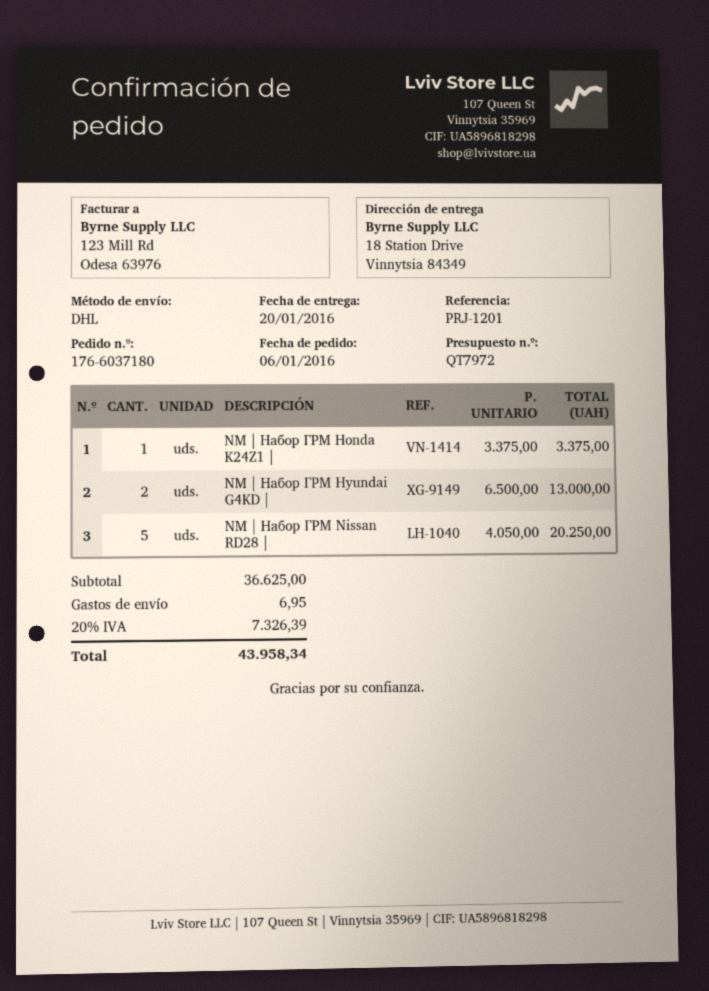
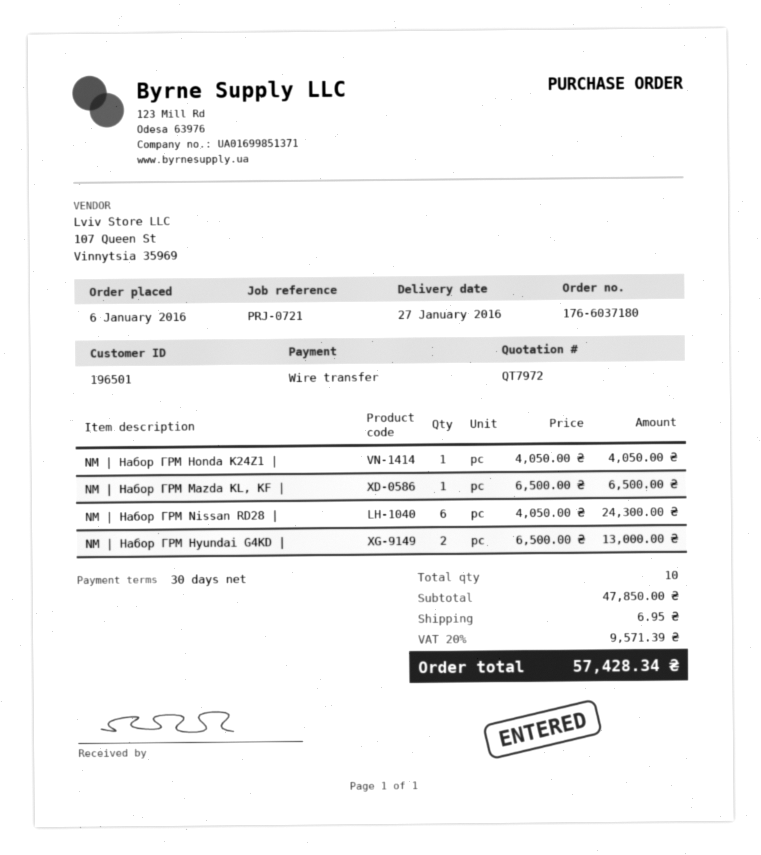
delivery date: 2016-01-20 -> 2016-01-27
reference: PRJ-1201 -> PRJ-0721
NM | Набор ГРМ Honda K24Z1 |: 1 x 3375.00 = 3375.00 -> 1 x 4050.00 = 4050.00
NM | Набор ГРМ Nissan RD28 |: 5 x 4050.00 = 20250.00 -> 6 x 4050.00 = 24300.00
NM | Набор ГРМ Mazda KL, KF |: none -> 1 x 6500.00 = 6500.00
subtotal: 36625.00 -> 47850.00
tax: 20% = 7326.39 -> 20% = 9571.39
total: 43958.34 -> 57428.34

